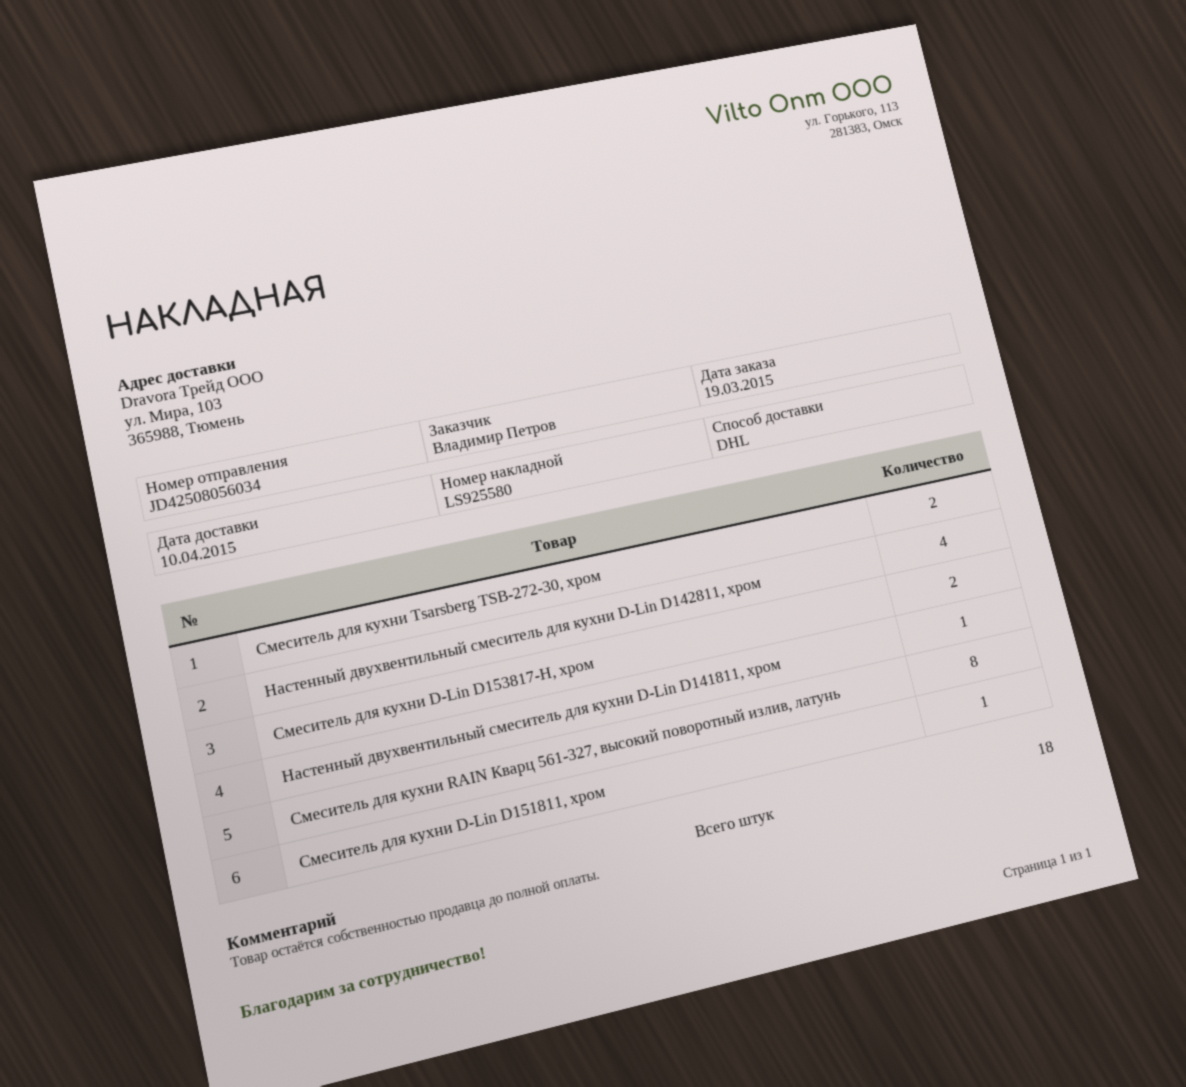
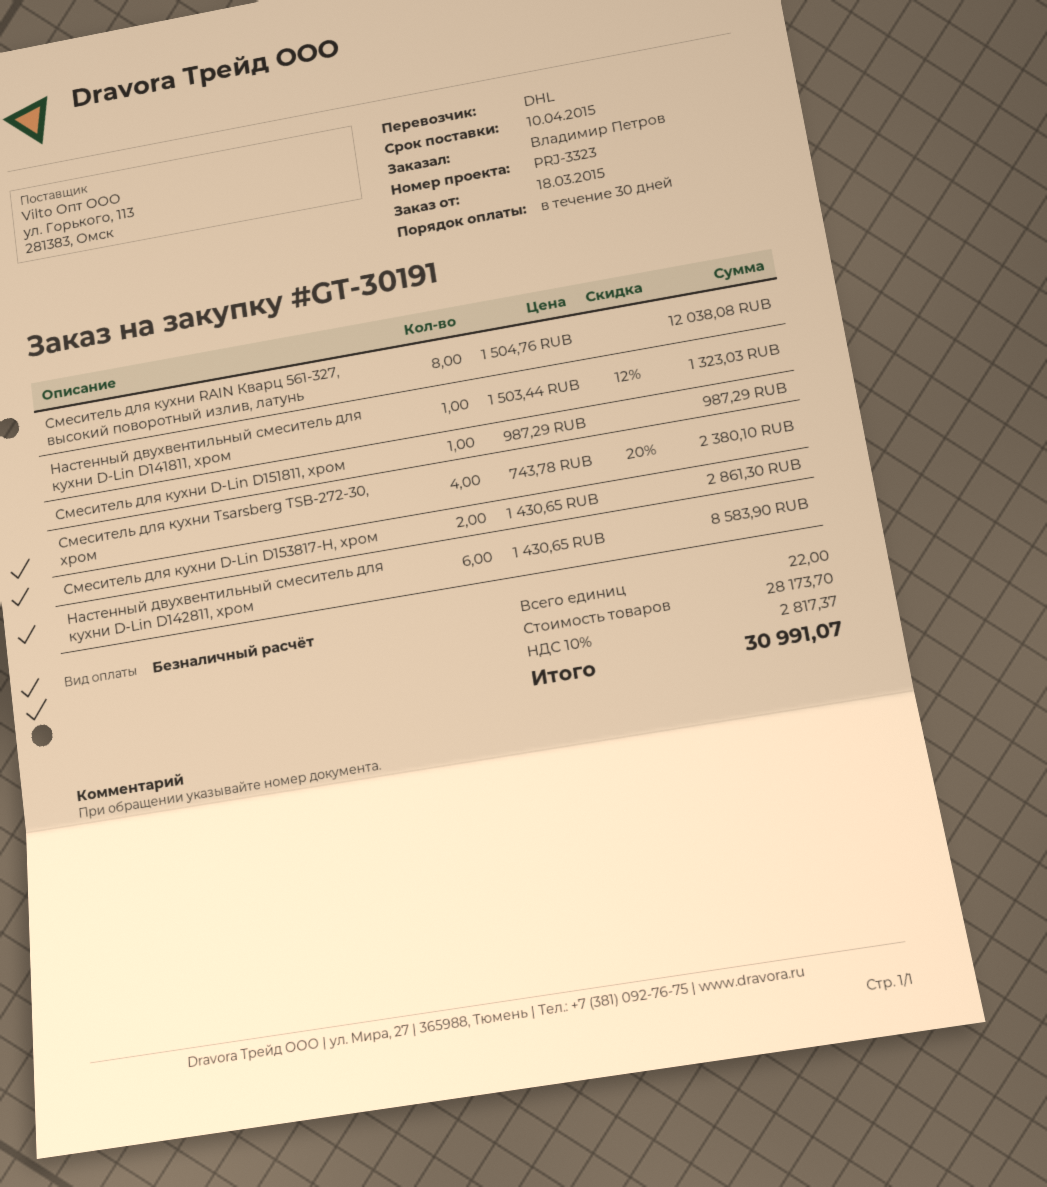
order date: 2015-03-19 -> 2015-03-18
Смеситель для кухни Tsarsberg TSB-272-30, хром: 2 -> 4
Настенный двухвентильный смеситель для кухни D-Lin D142811, хром: 4 -> 6
total quantity: 18 -> 22

